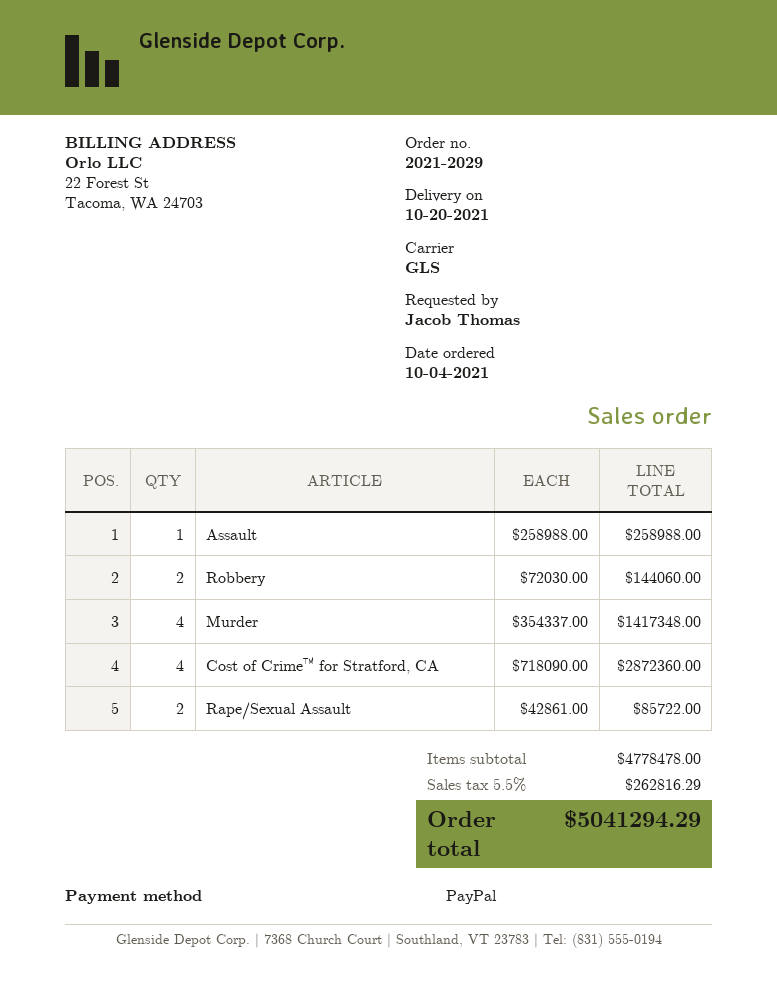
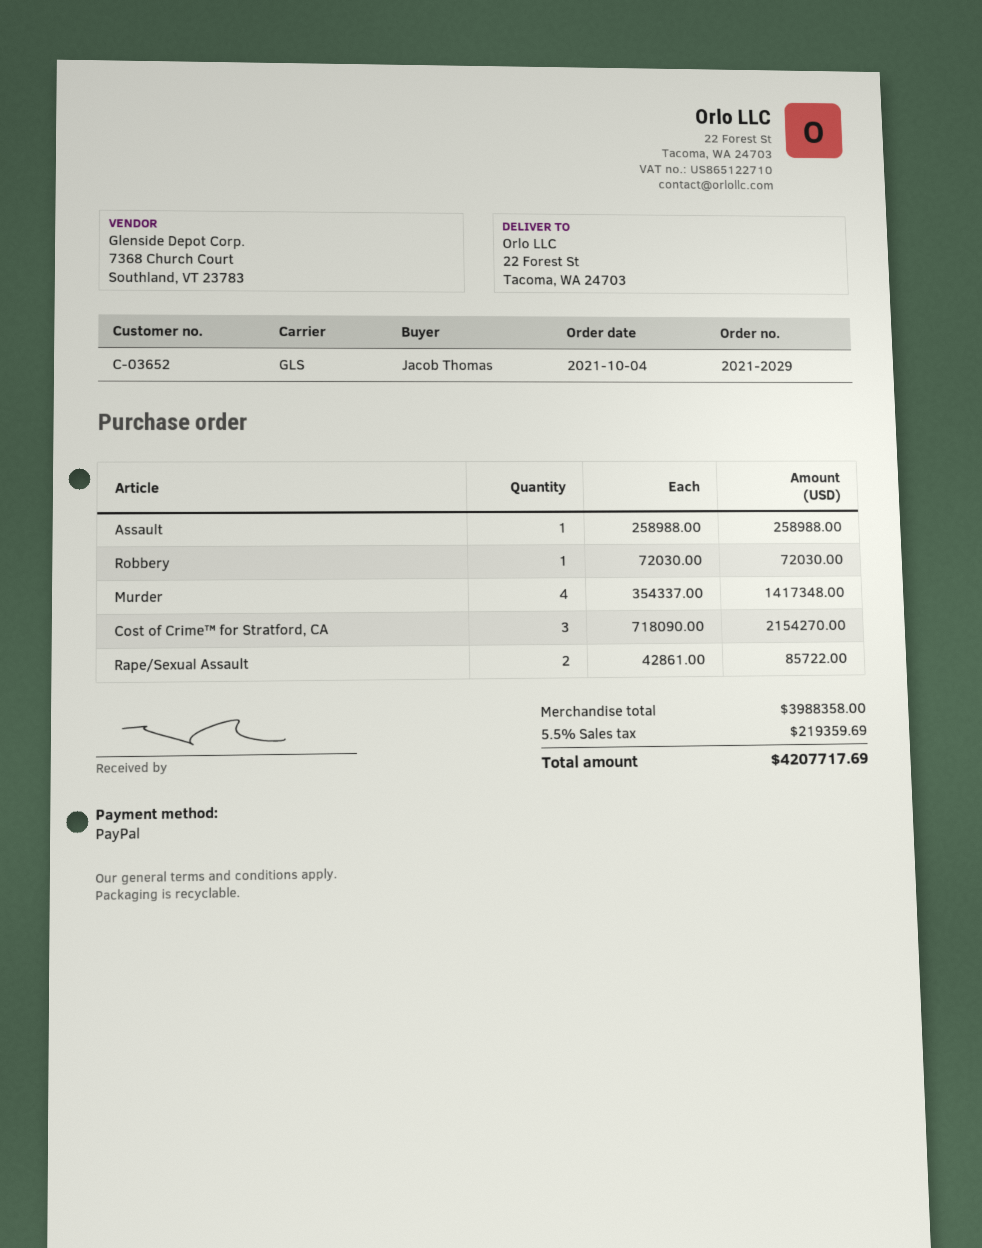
Robbery: 2 x 72030.00 = 144060.00 -> 1 x 72030.00 = 72030.00
Cost of Crime™ for Stratford, CA: 4 x 718090.00 = 2872360.00 -> 3 x 718090.00 = 2154270.00
subtotal: 4778478.00 -> 3988358.00
tax: 5.5% = 262816.29 -> 5.5% = 219359.69
total: 5041294.29 -> 4207717.69

